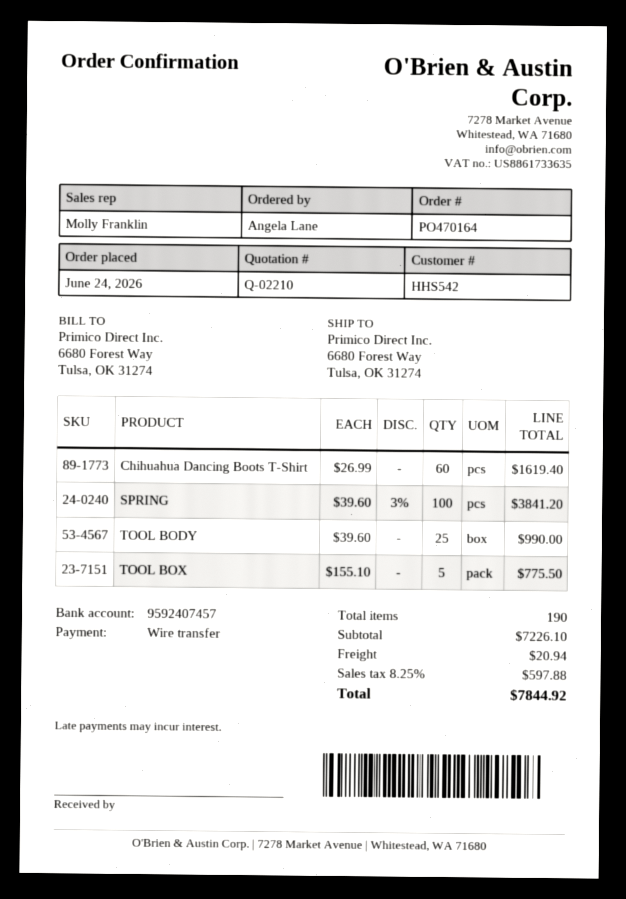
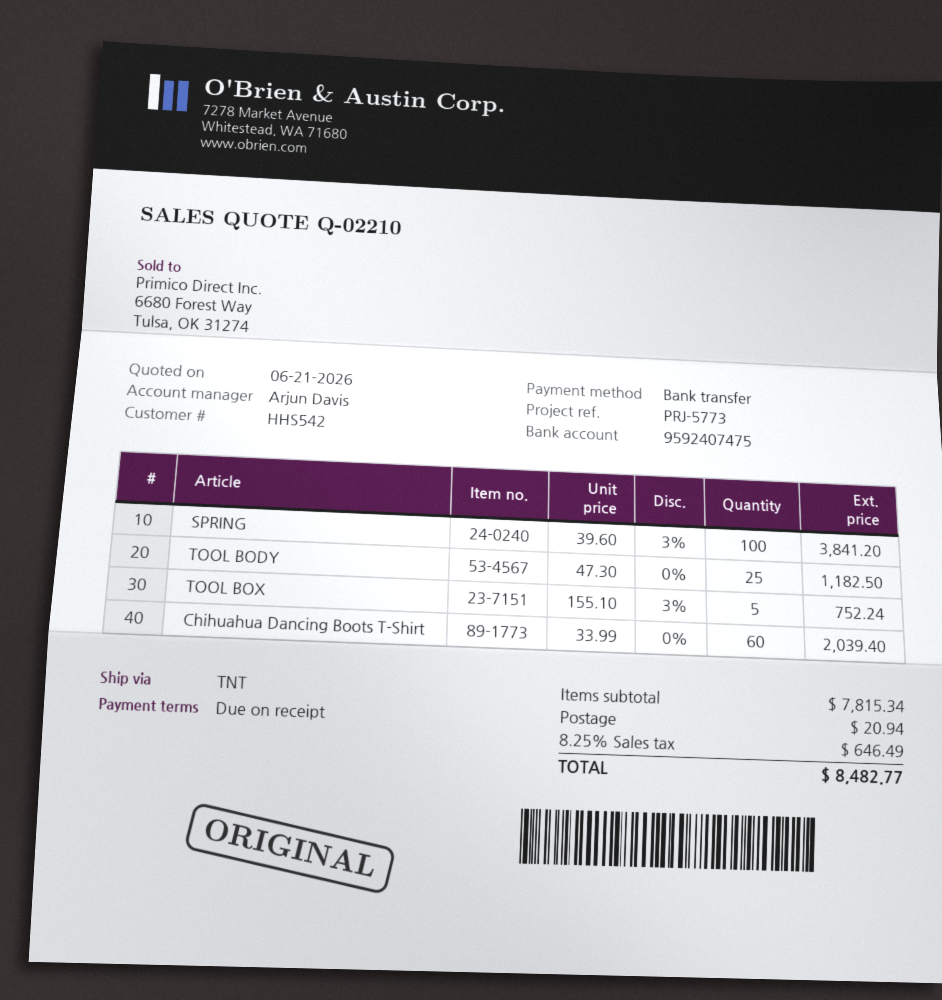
sales rep: Molly Franklin -> Arjun Davis
bank account: 9592407457 -> 9592407475
Chihuahua Dancing Boots T-Shirt: 60 x 26.99 = 1619.40 -> 60 x 33.99 = 2039.40
TOOL BODY: 25 x 39.60 = 990.00 -> 25 x 47.30 = 1182.50
TOOL BOX: 5 x 155.10 = 775.50 -> 5 x 155.10 - 3% = 752.24
subtotal: 7226.10 -> 7815.34
tax: 8.25% = 597.88 -> 8.25% = 646.49
total: 7844.92 -> 8482.77

